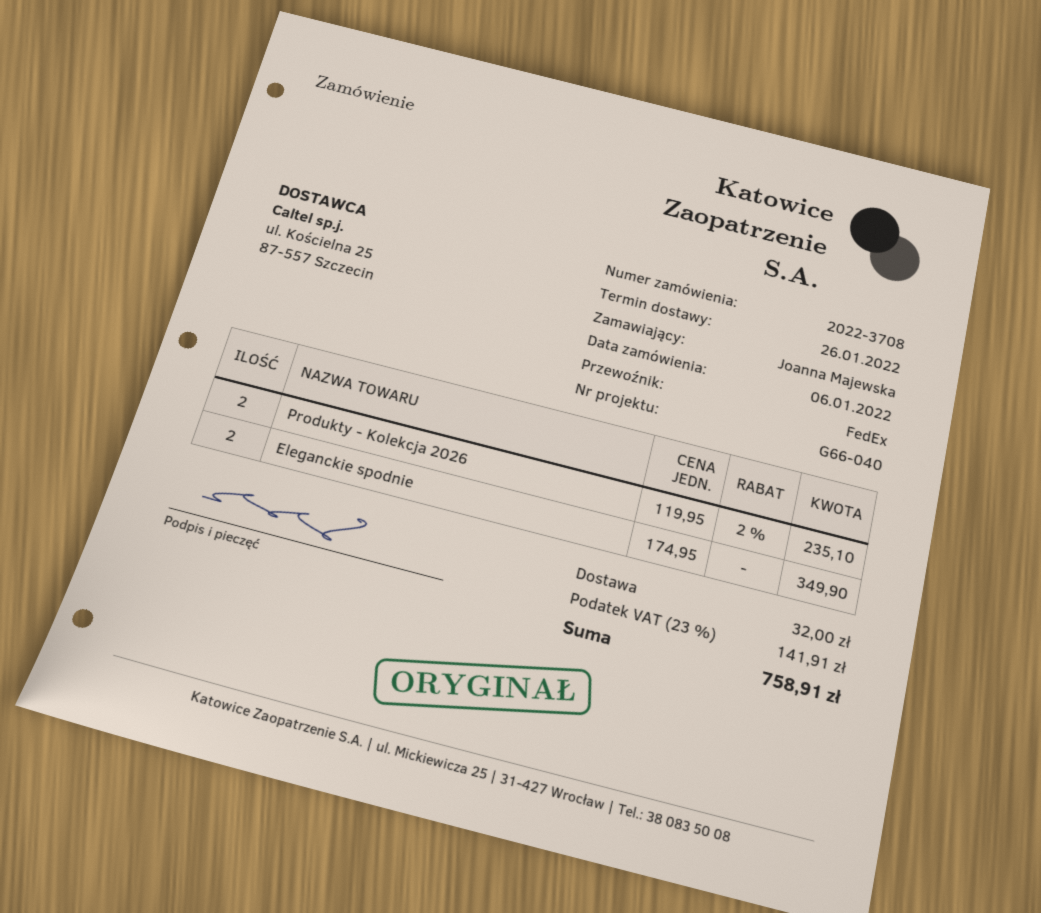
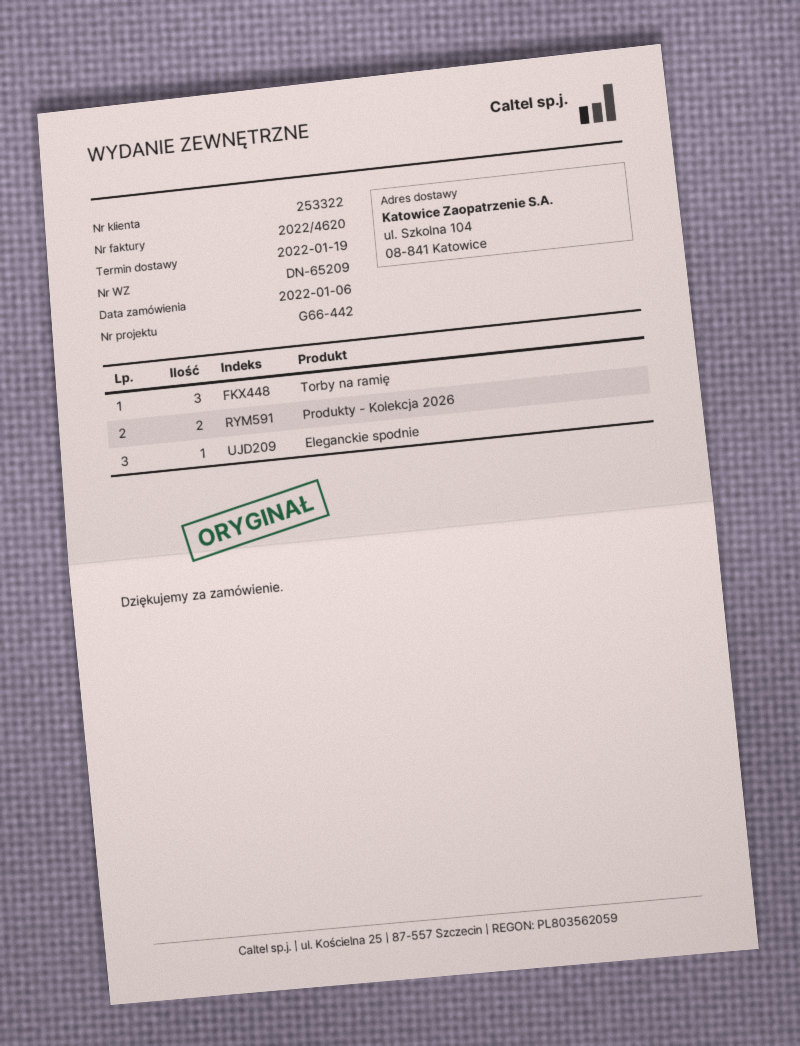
delivery date: 2022-01-26 -> 2022-01-19
reference: G66-040 -> G66-442
Eleganckie spodnie: 2 -> 1
Torby na ramię: none -> 3

